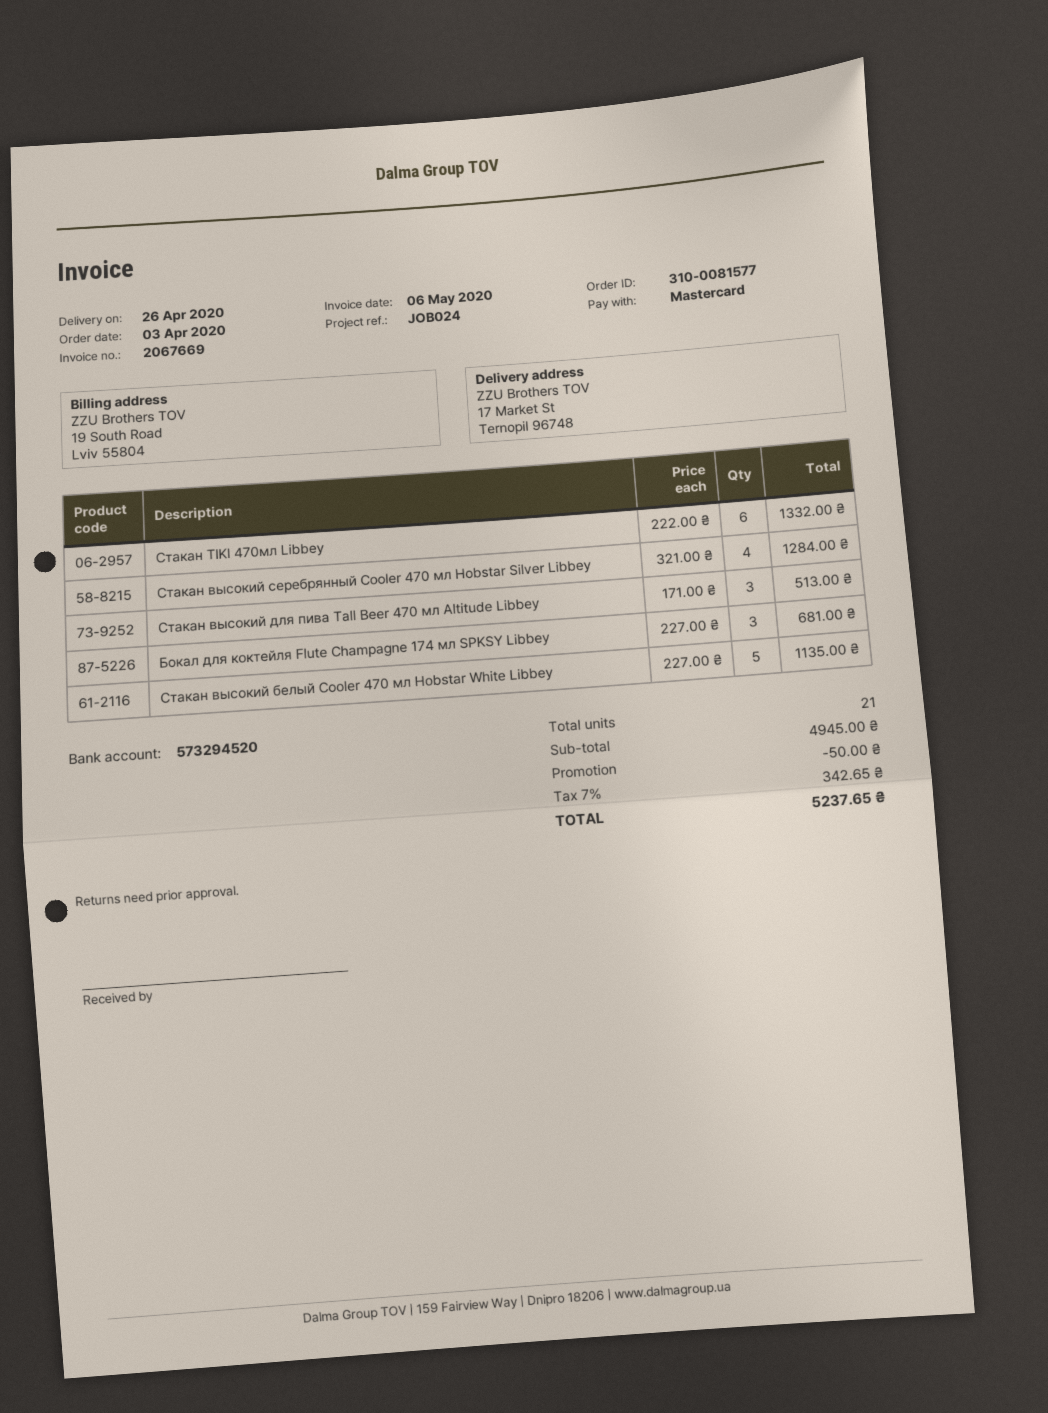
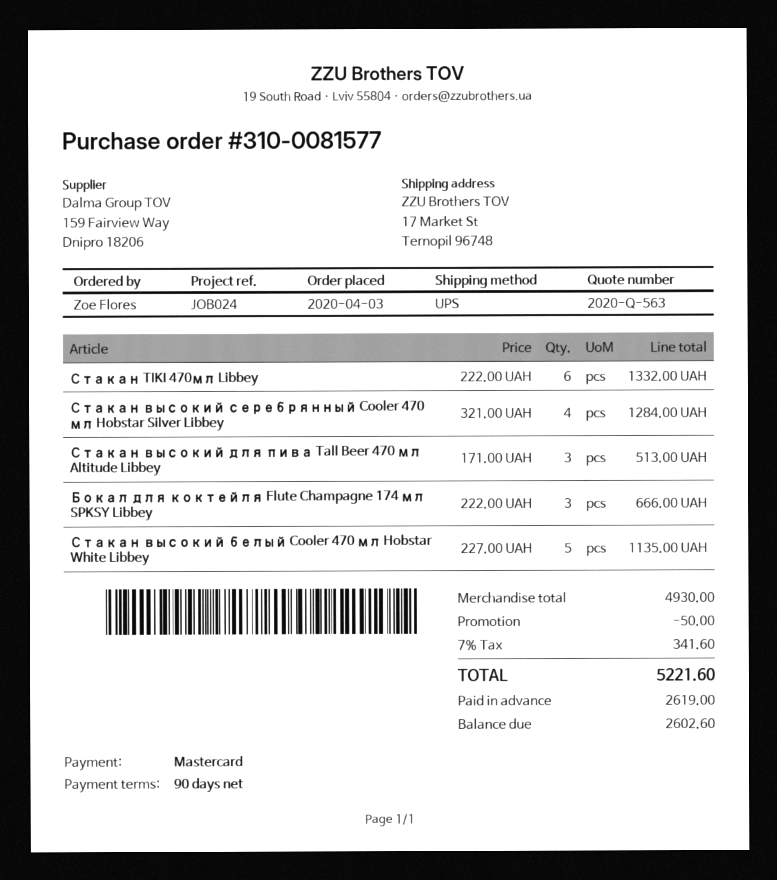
Бокал для коктейля Flute Champagne 174 мл SPKSY Libbey: 3 x 227.00 = 681.00 -> 3 x 222.00 = 666.00
subtotal: 4945.00 -> 4930.00
tax: 7% = 342.65 -> 7% = 341.60
total: 5237.65 -> 5221.60

